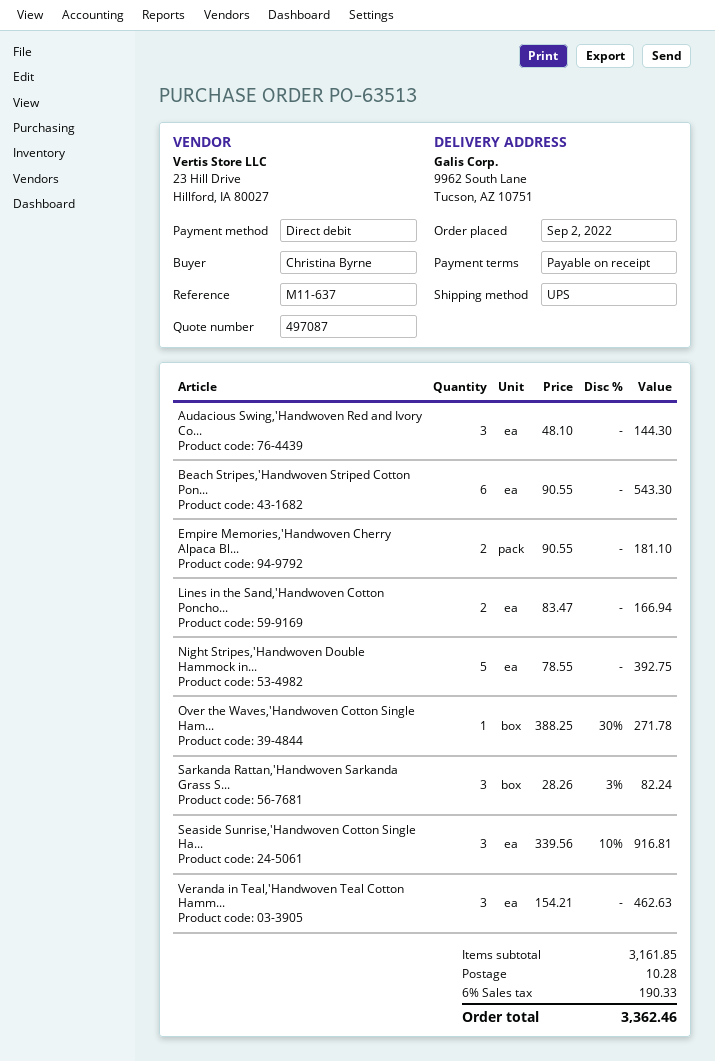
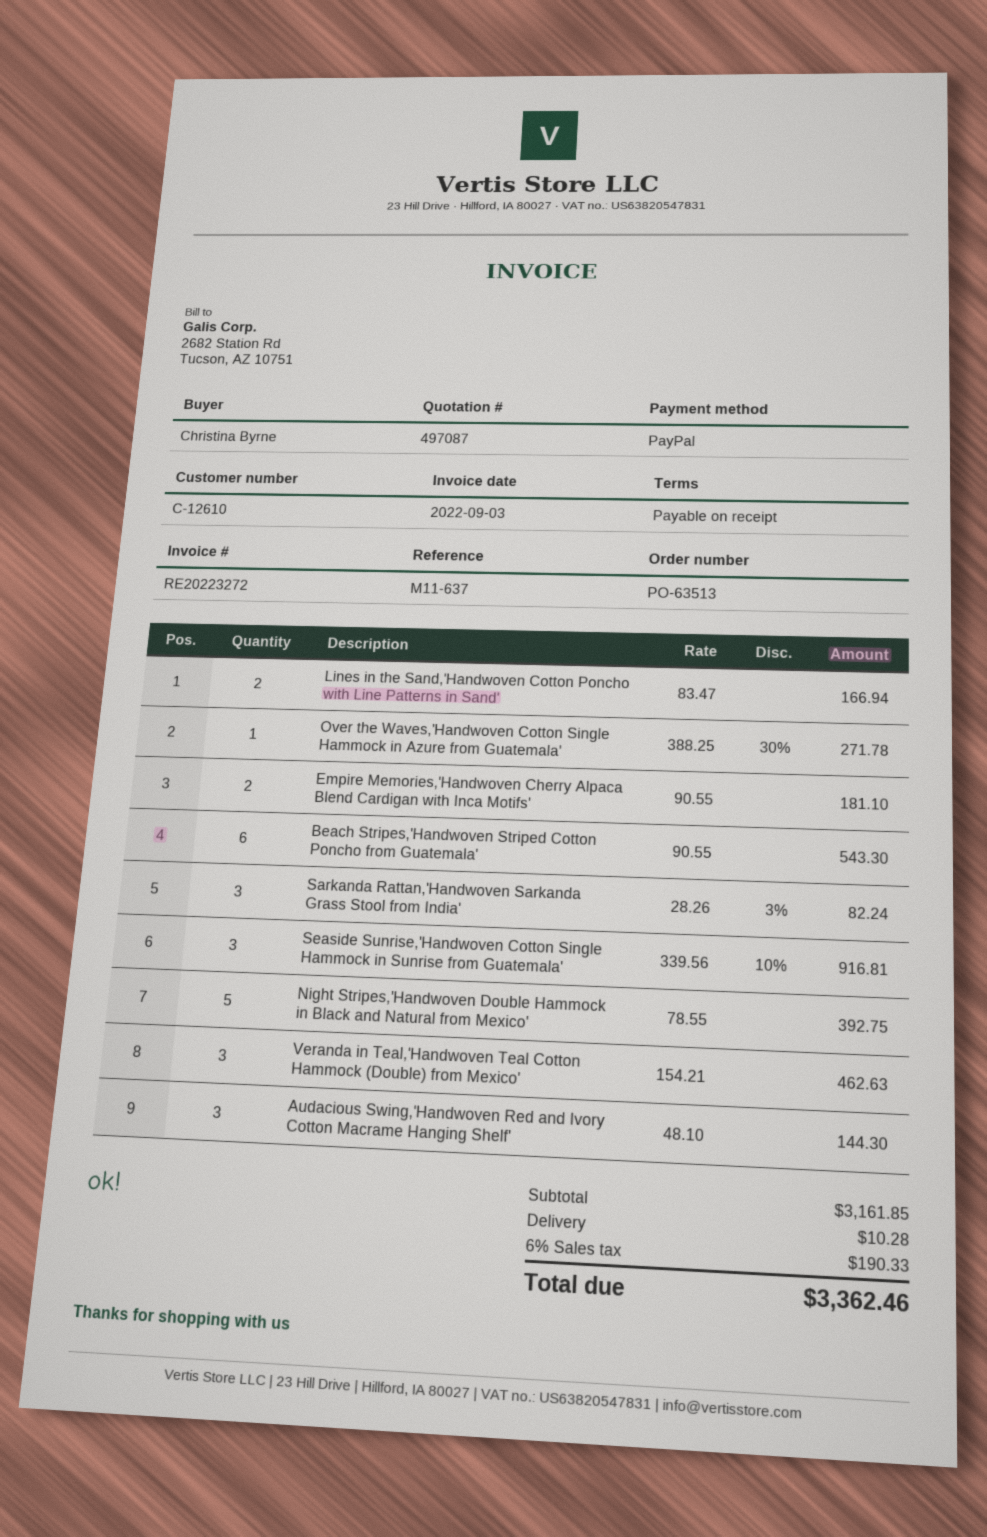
payment method: direct debit -> PayPal

